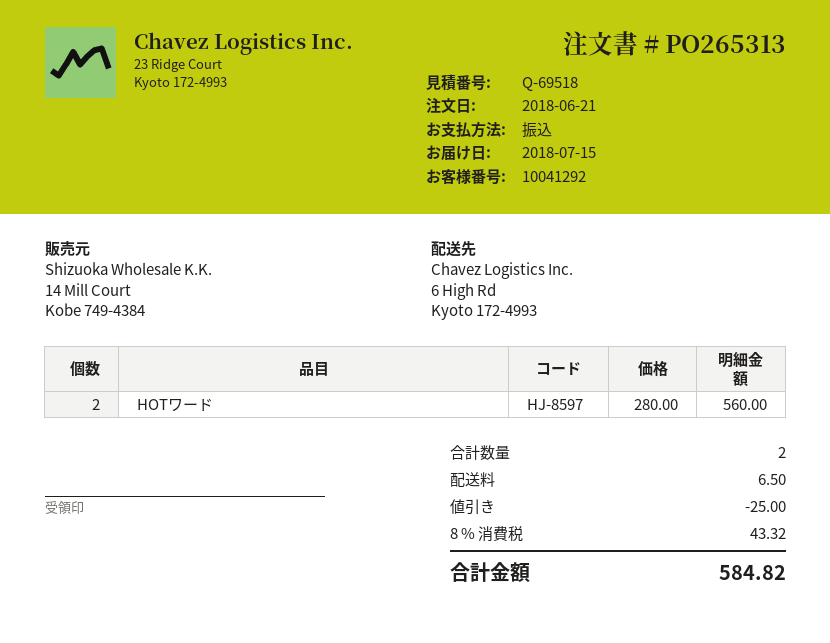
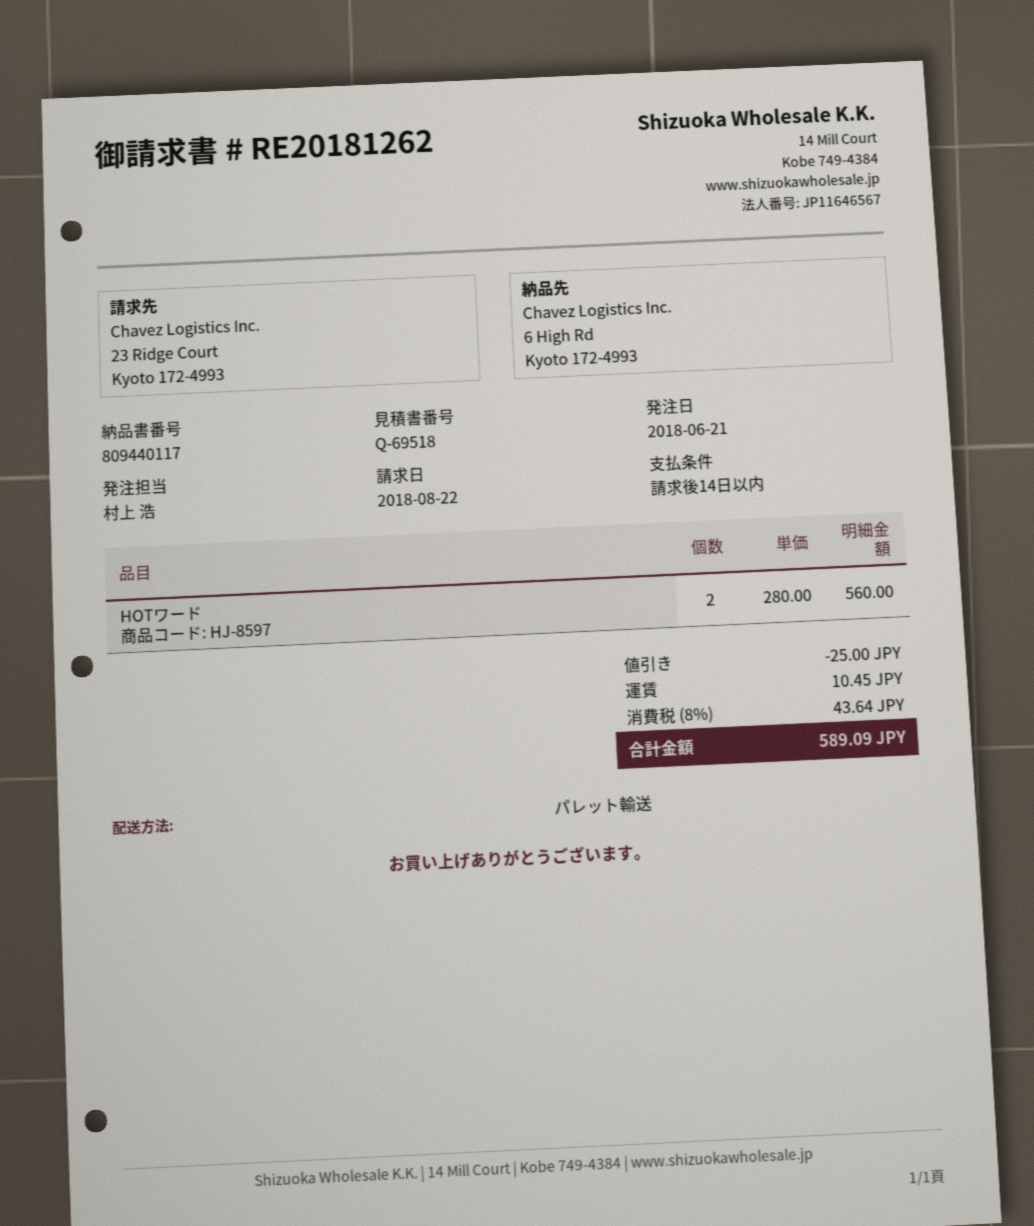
shipping: 6.50 -> 10.45
tax: 8% = 43.32 -> 8% = 43.64
total: 584.82 -> 589.09

